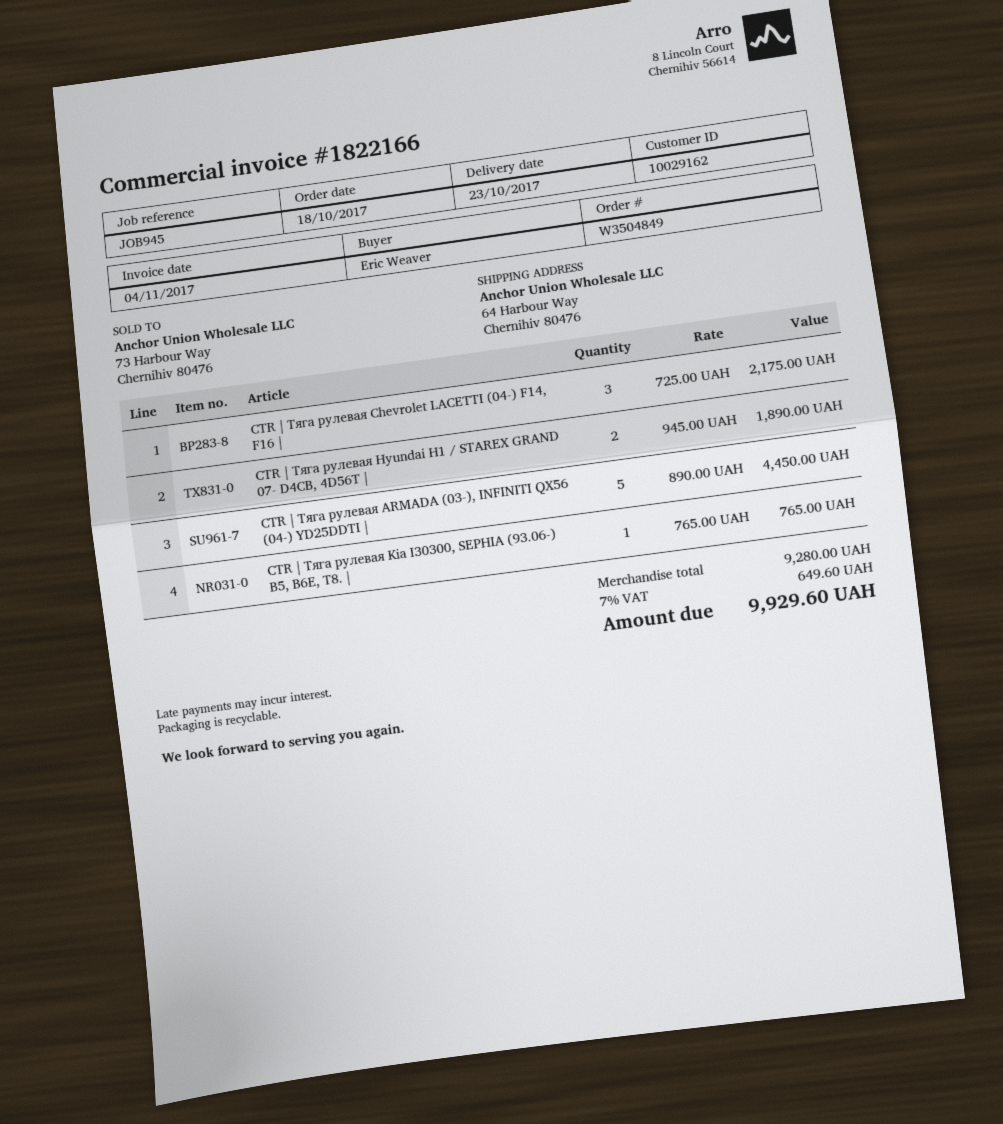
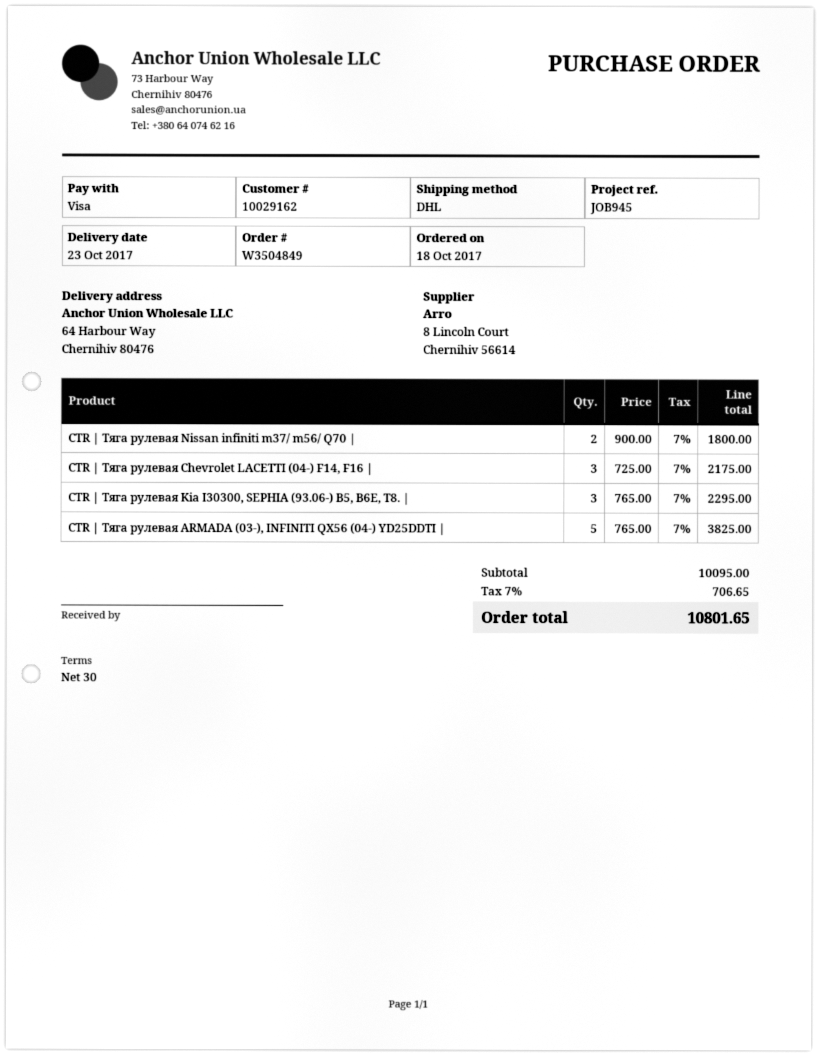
CTR | Тяга рулевая Hyundai H1 / STAREX GRAND 07- D4CB, 4D56T |: 2 x 945.00 = 1890.00 -> none
CTR | Тяга рулевая ARMADA (03-), INFINITI QX56 (04-) YD25DDTI |: 5 x 890.00 = 4450.00 -> 5 x 765.00 = 3825.00
CTR | Тяга рулевая Kia I30300, SEPHIA (93.06-) B5, B6E, T8. |: 1 x 765.00 = 765.00 -> 3 x 765.00 = 2295.00
CTR | Тяга рулевая Nissan infiniti m37/ m56/ Q70 |: none -> 2 x 900.00 = 1800.00
subtotal: 9280.00 -> 10095.00
tax: 7% = 649.60 -> 7% = 706.65
total: 9929.60 -> 10801.65

